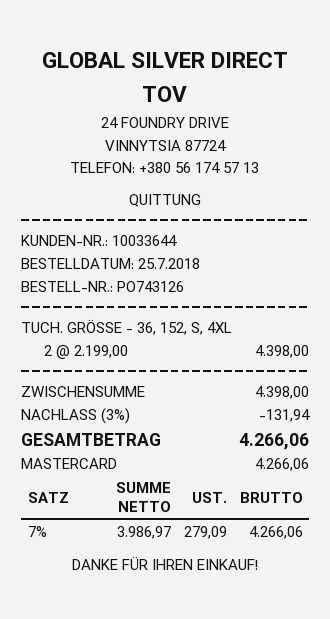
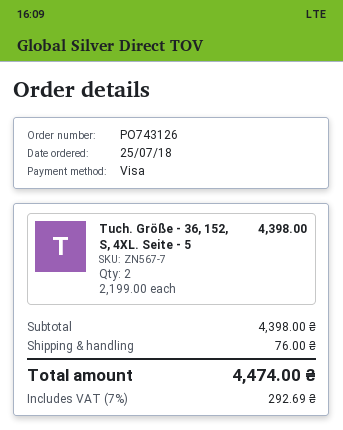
payment method: Mastercard -> Visa
discount: 3% = 131.94 -> none
shipping: none -> 76.00
tax: 7% = 279.09 -> 7% = 292.69
total: 4266.06 -> 4474.00

